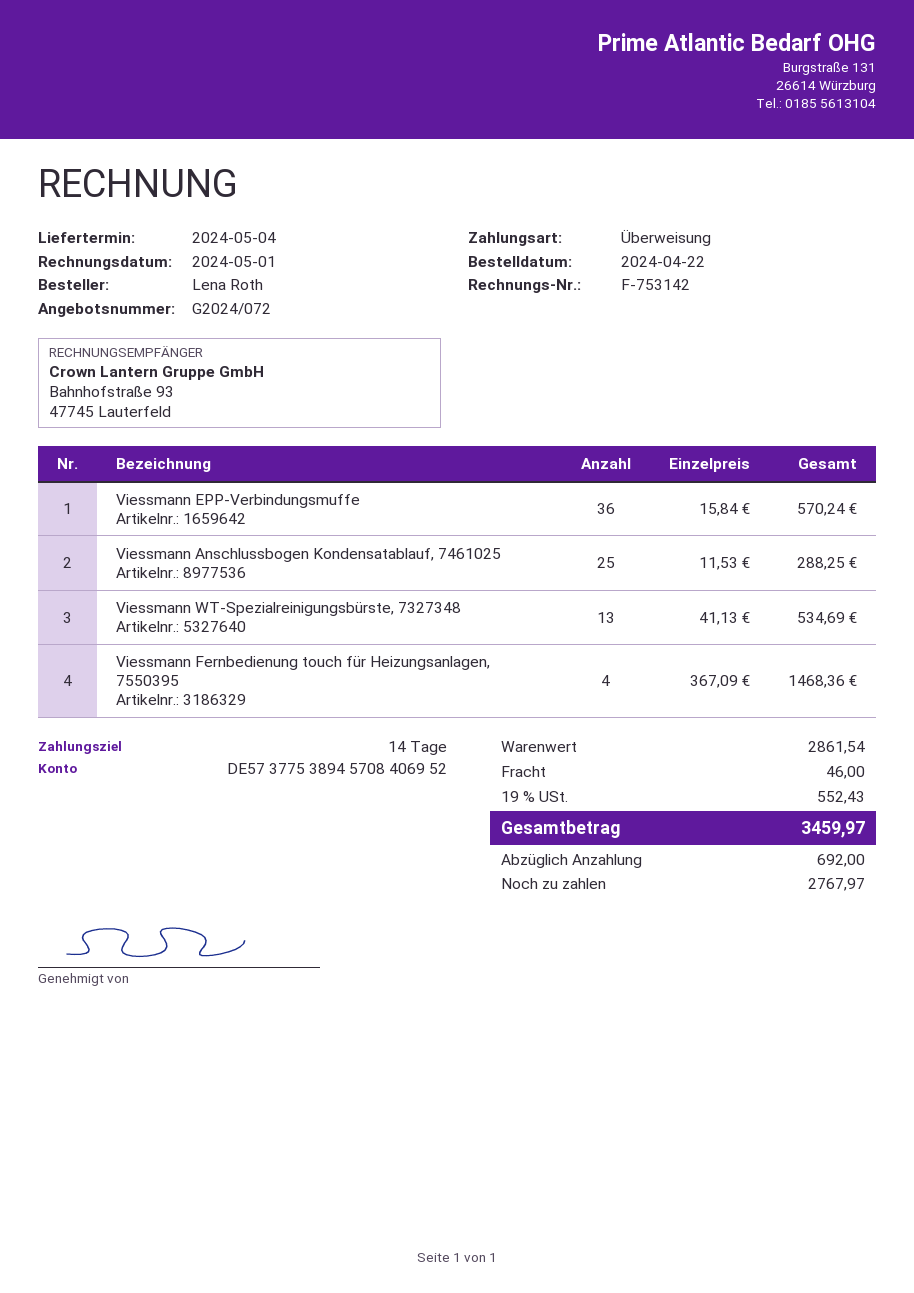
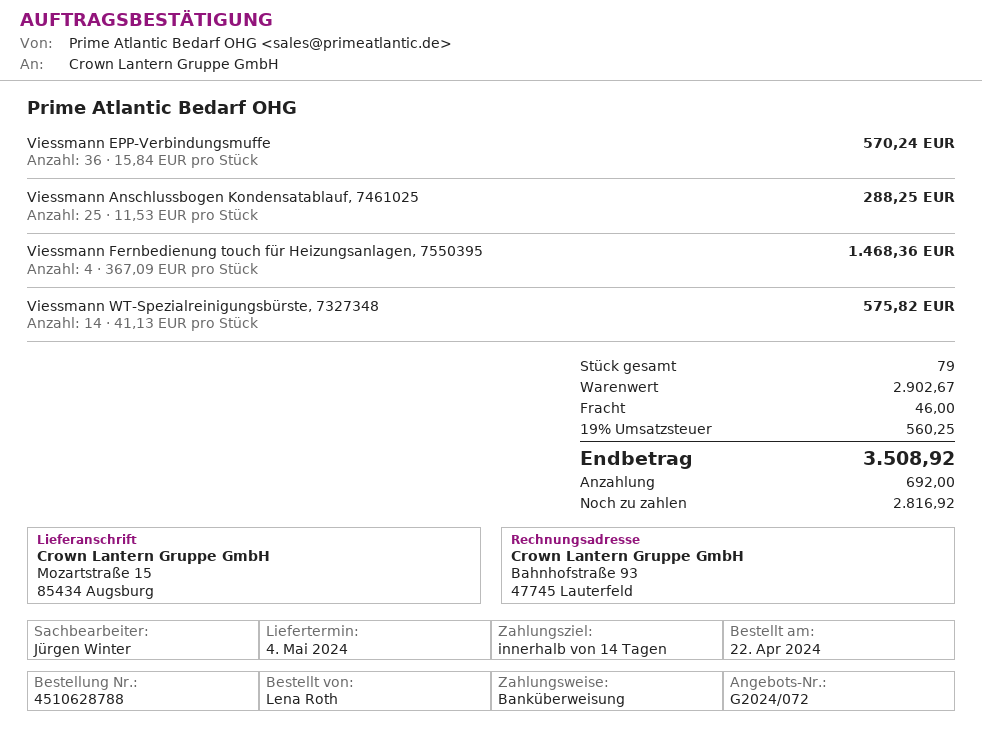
Viessmann WT-Spezialreinigungsbürste, 7327348: 13 x 41.13 = 534.69 -> 14 x 41.13 = 575.82
subtotal: 2861.54 -> 2902.67
tax: 19% = 552.43 -> 19% = 560.25
total: 3459.97 -> 3508.92
balance: 2767.97 -> 2816.92

